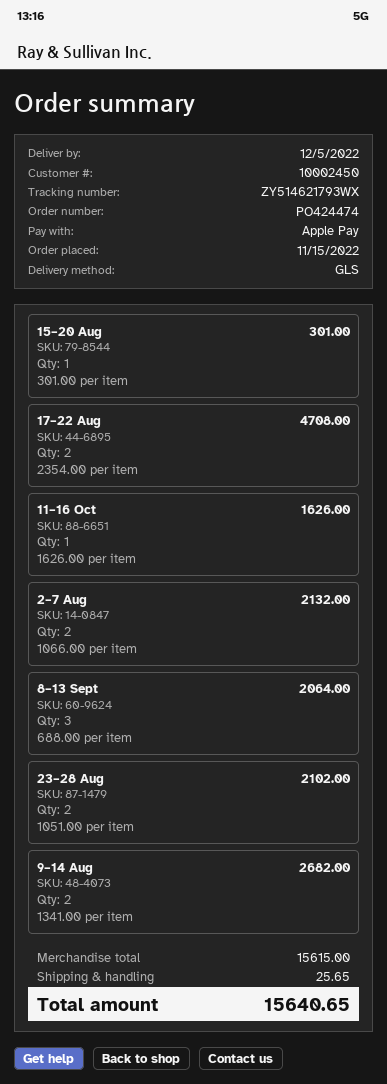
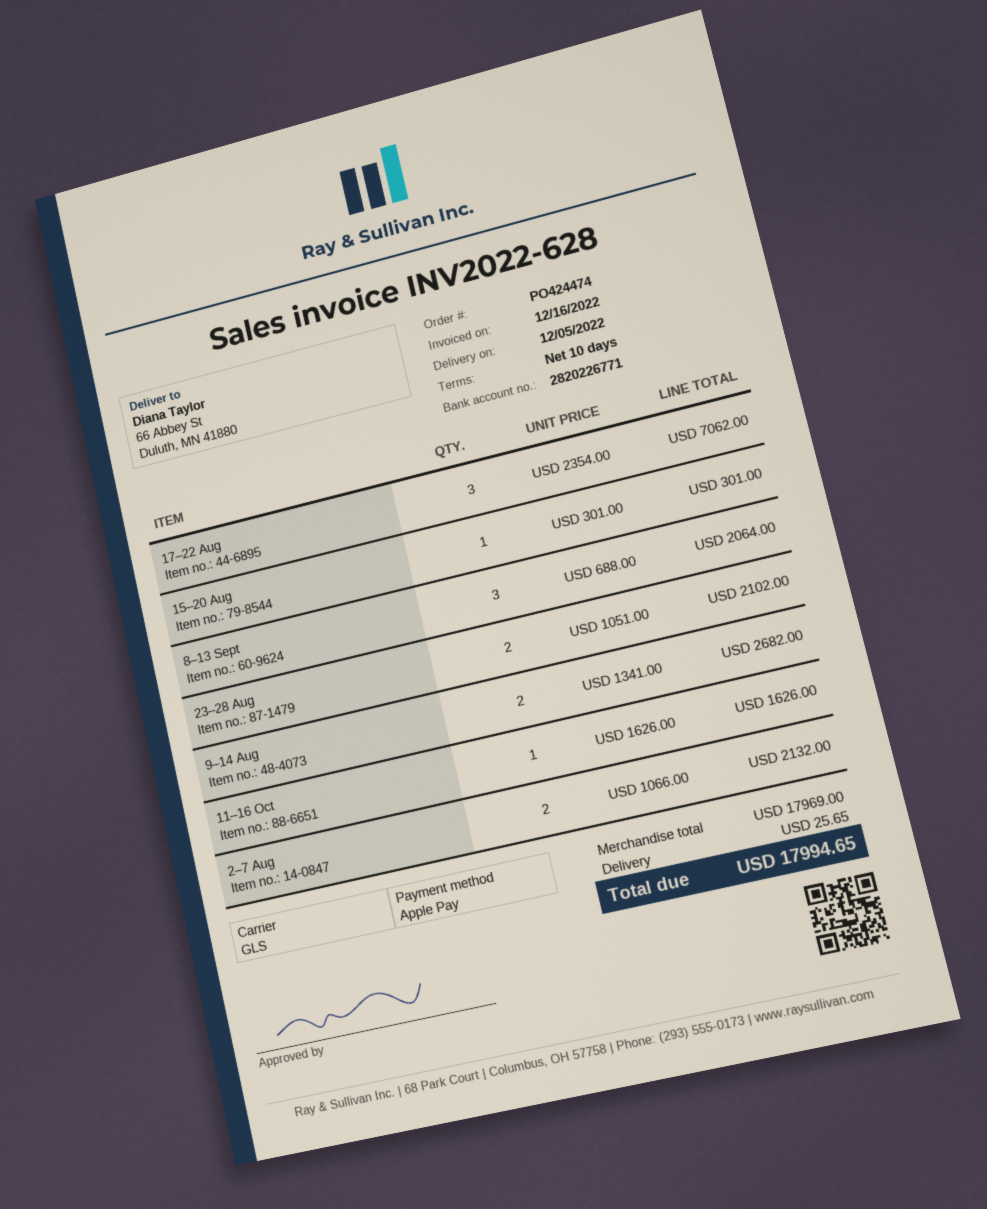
17–22 Aug: 2 x 2354.00 = 4708.00 -> 3 x 2354.00 = 7062.00
subtotal: 15615.00 -> 17969.00
total: 15640.65 -> 17994.65

